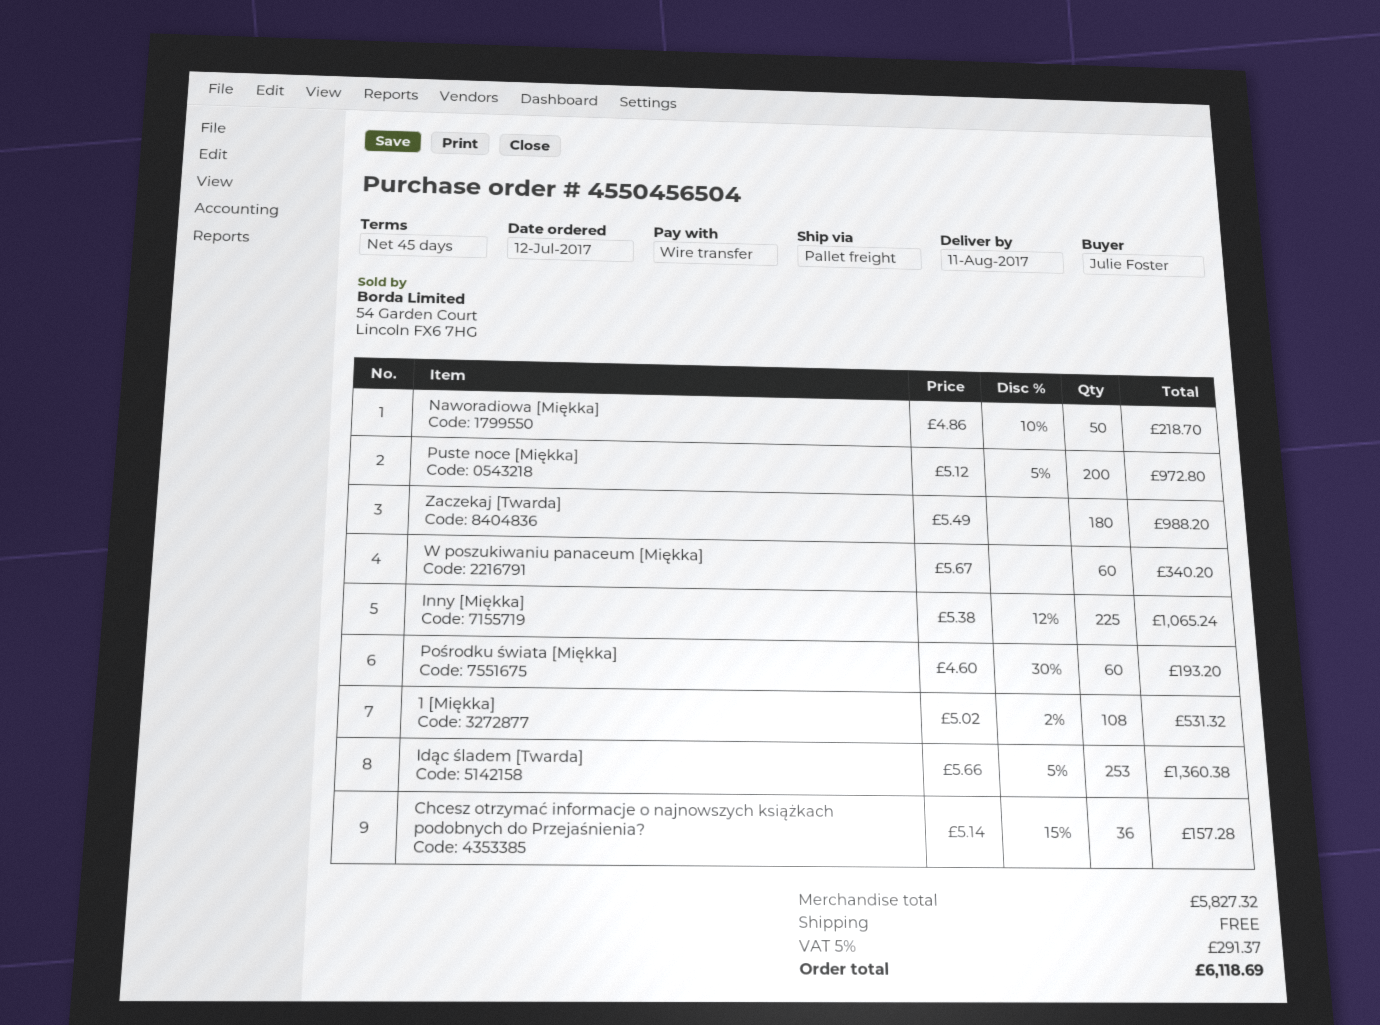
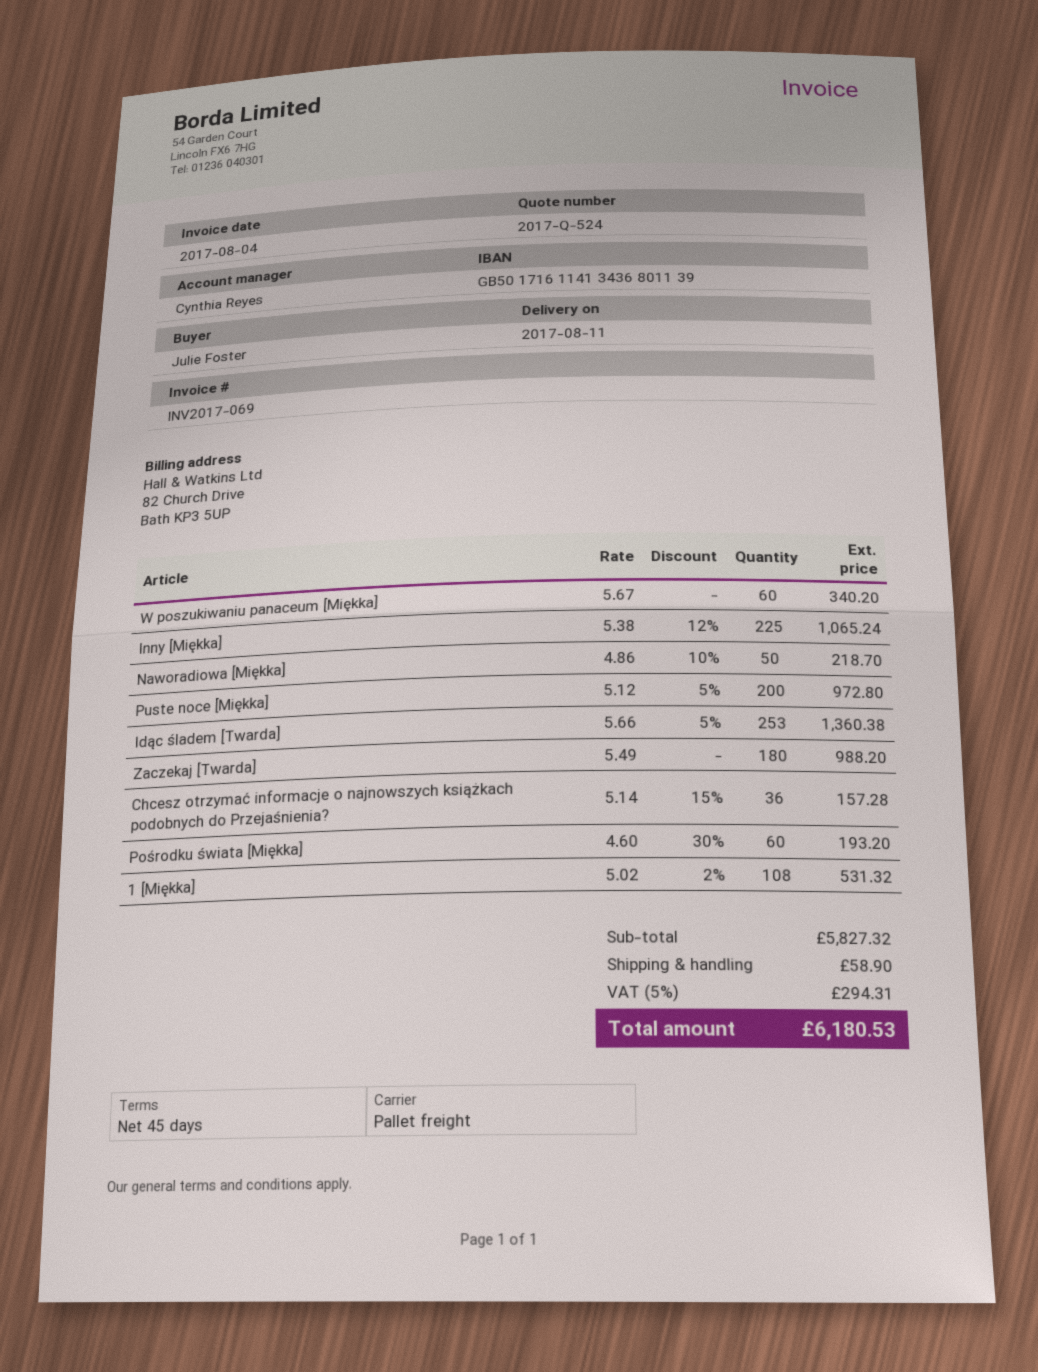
shipping: 0.00 -> 58.90
tax: 5% = 291.37 -> 5% = 294.31
total: 6118.69 -> 6180.53

